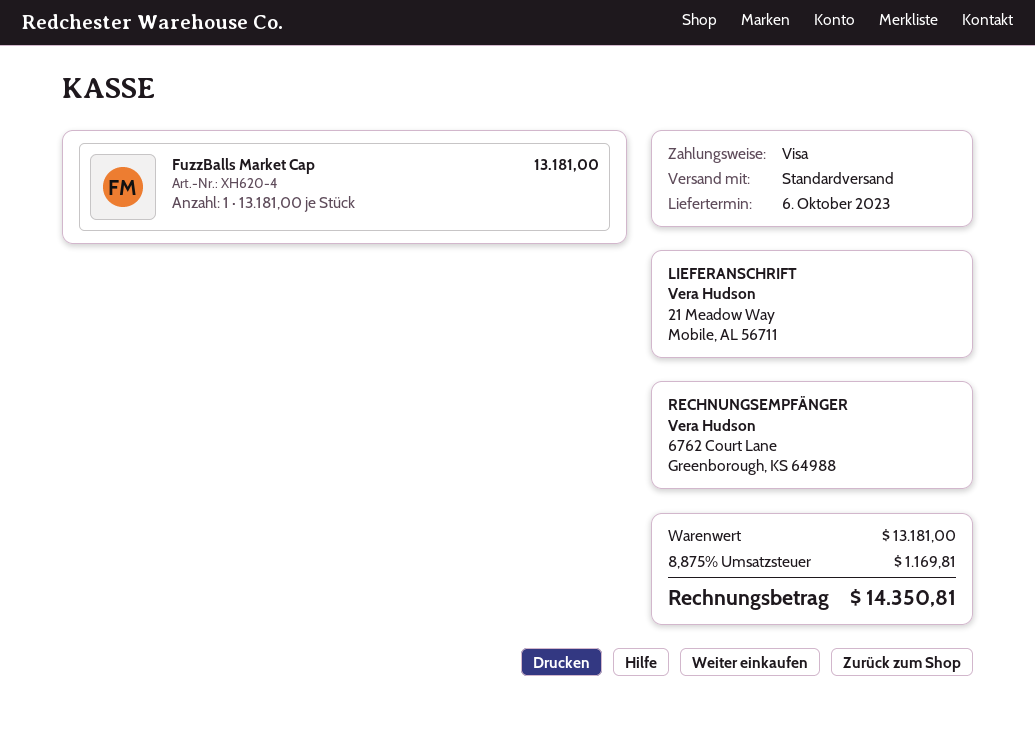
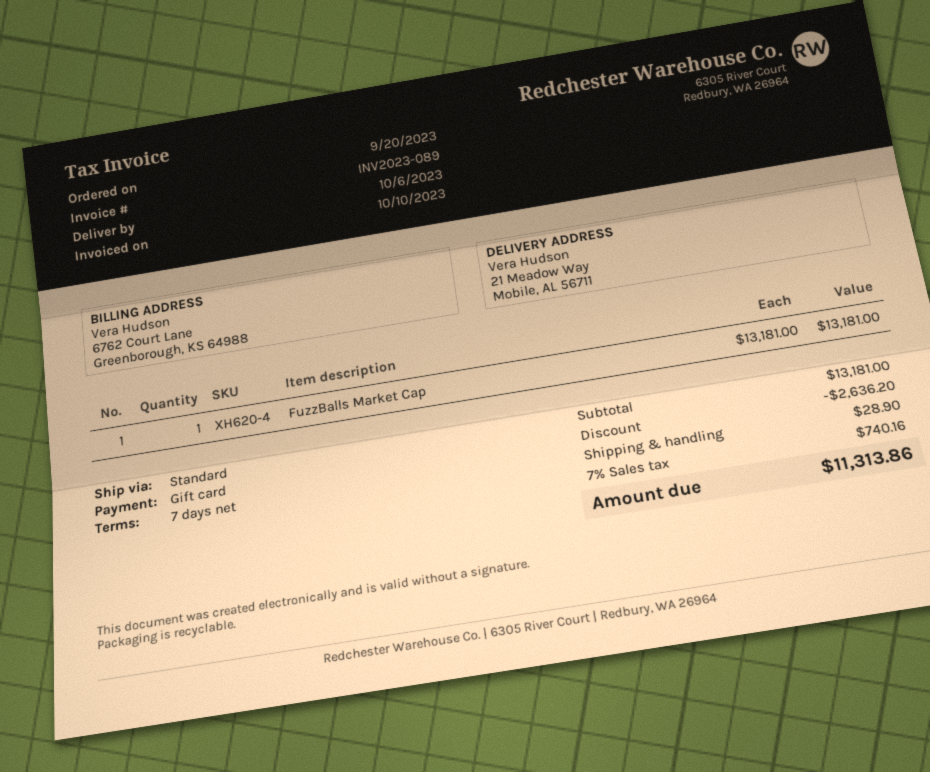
payment method: Visa -> gift card
discount: none -> 2636.20
shipping: none -> 28.90
tax: 8.875% = 1169.81 -> 7% = 740.16
total: 14350.81 -> 11313.86

